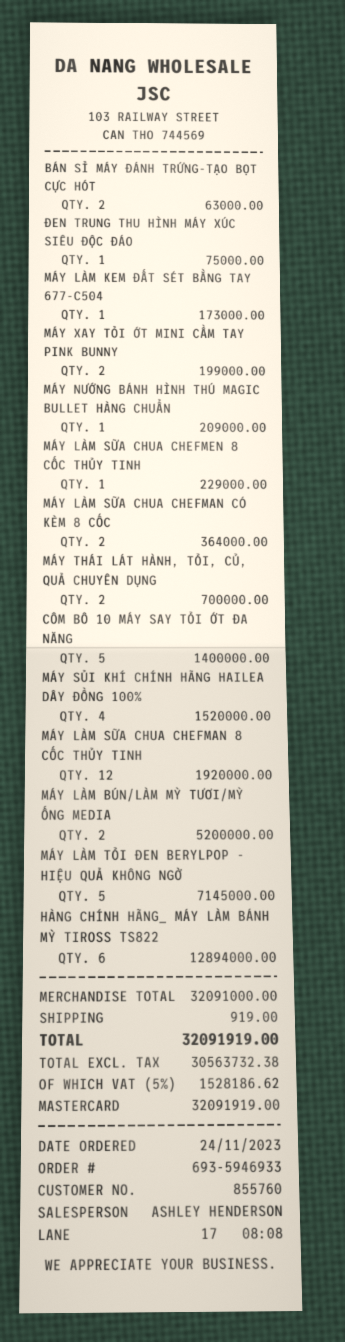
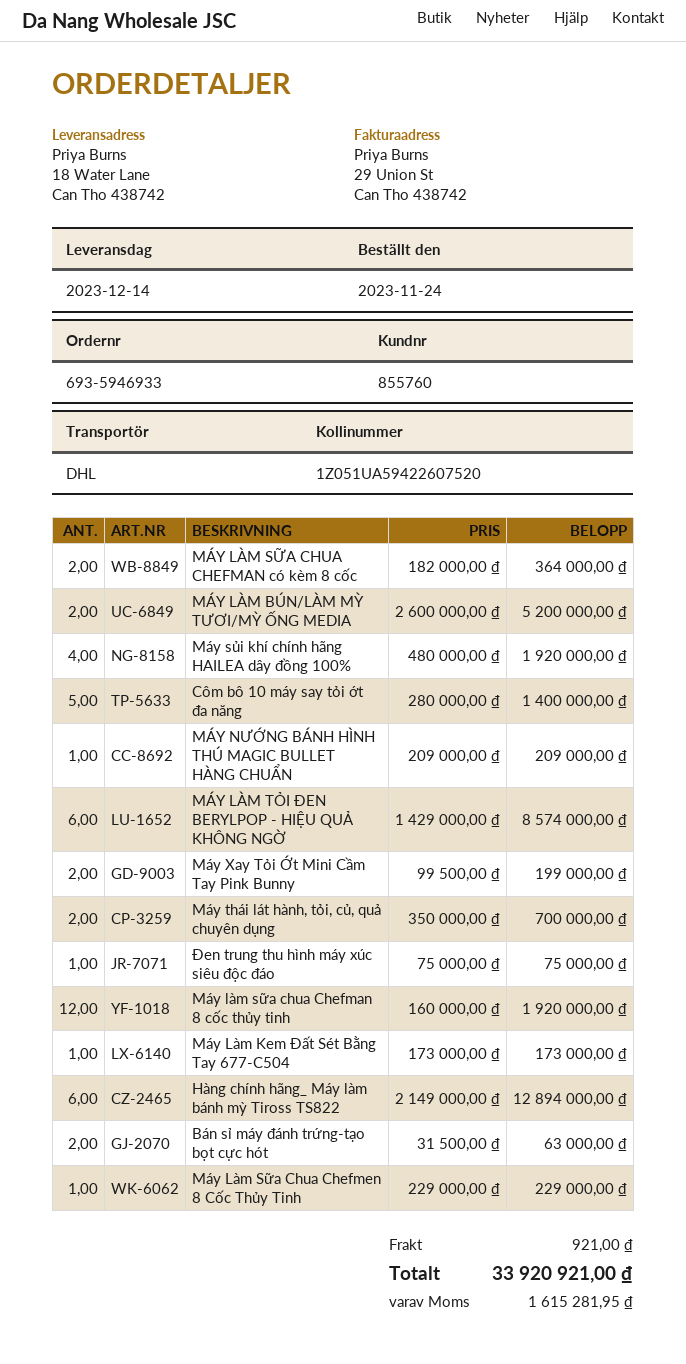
MÁY SỦI KHÍ CHÍNH HÃNG HAILEA DÂY ĐỒNG 100%: 4 for 1520000.00 -> 4 for 1920000.00
MÁY LÀM TỎI ĐEN BERYLPOP - HIỆU QUẢ KHÔNG NGỜ: 5 for 7145000.00 -> 6 for 8574000.00
shipping: 919.00 -> 921.00
tax: 1528186.62 -> 1615281.95
total: 32091919.00 -> 33920921.00

